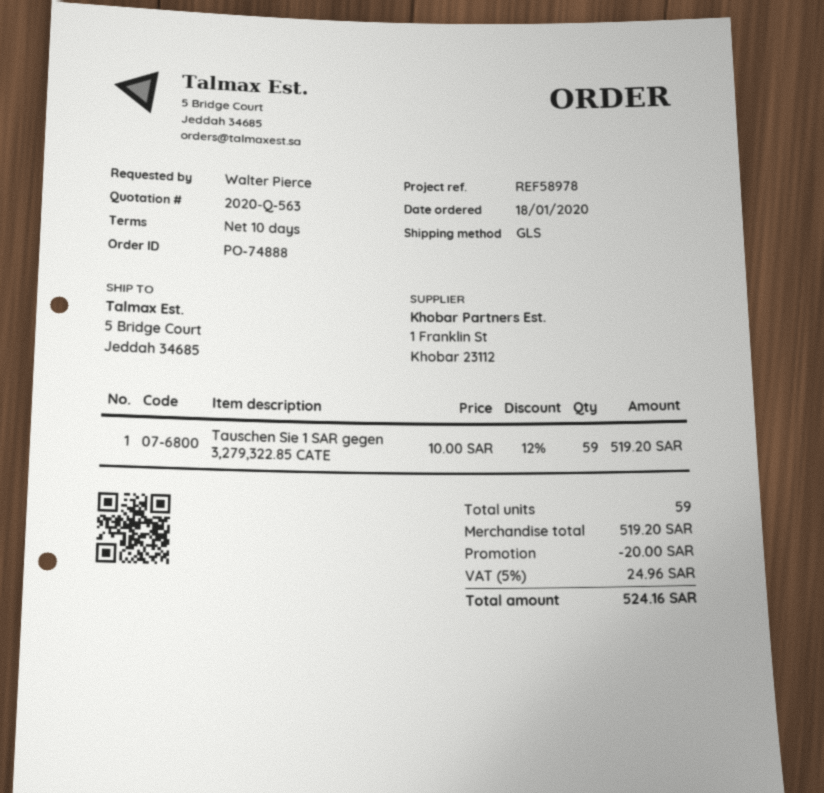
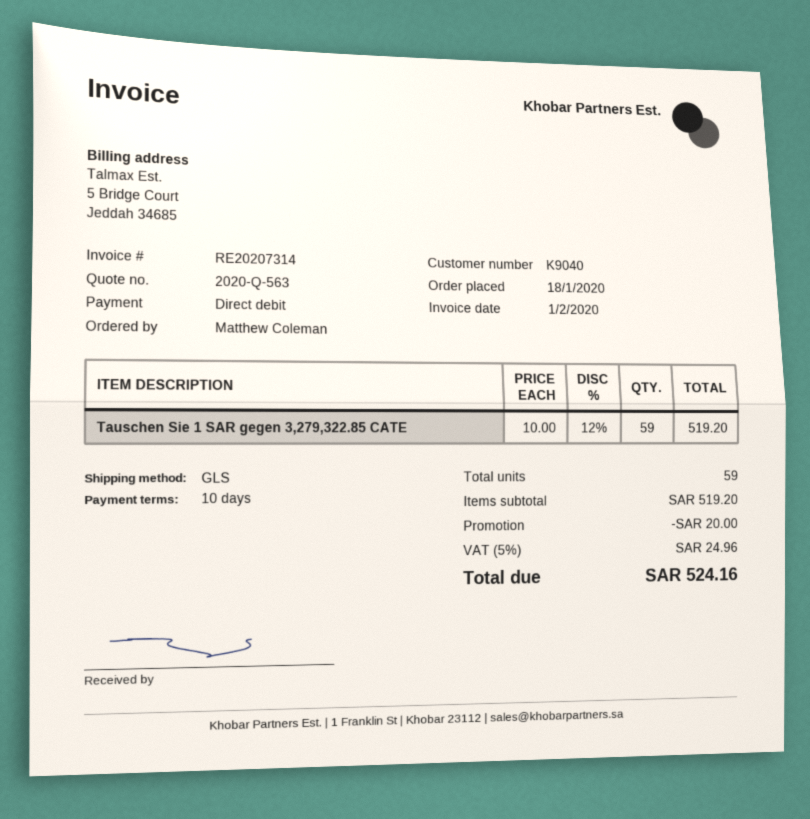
ordered by: Walter Pierce -> Matthew Coleman

